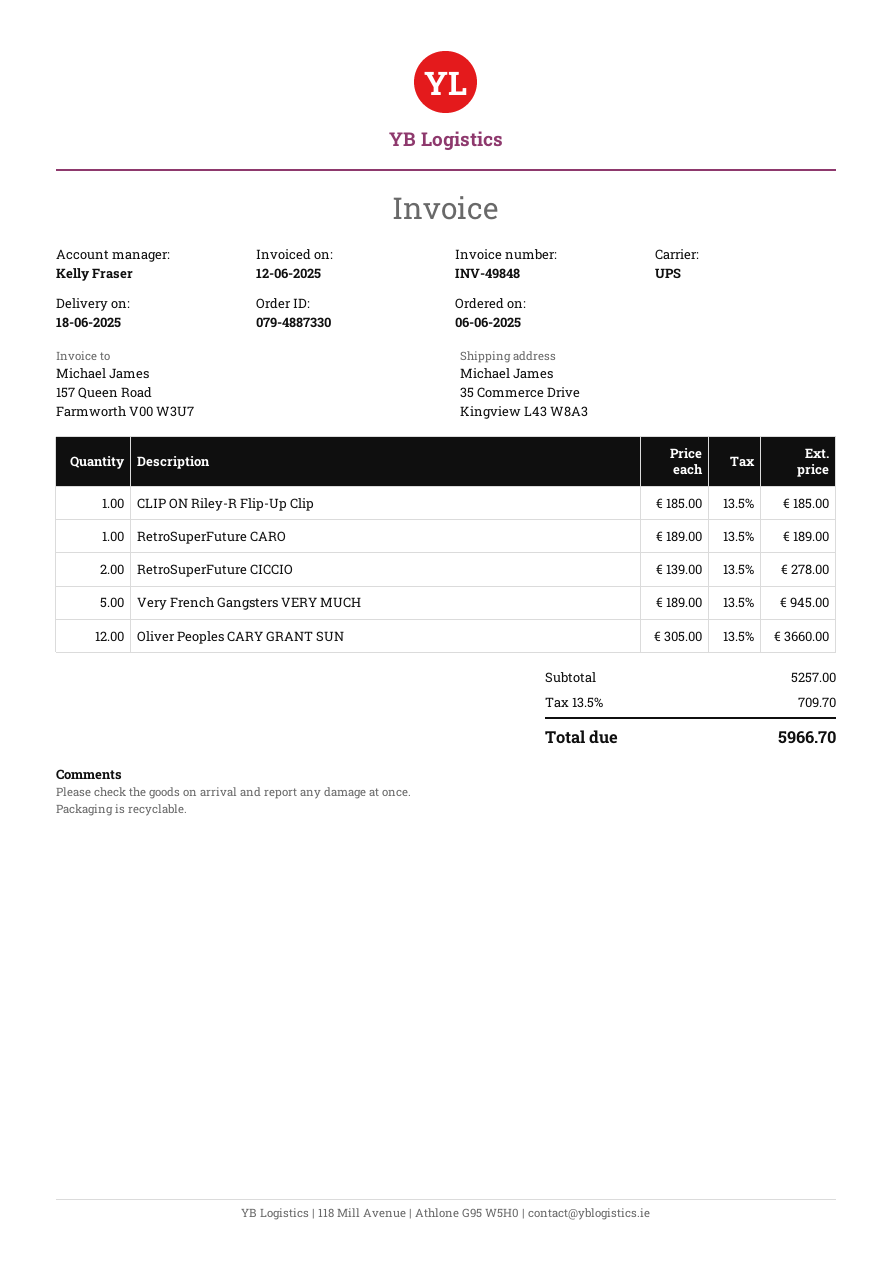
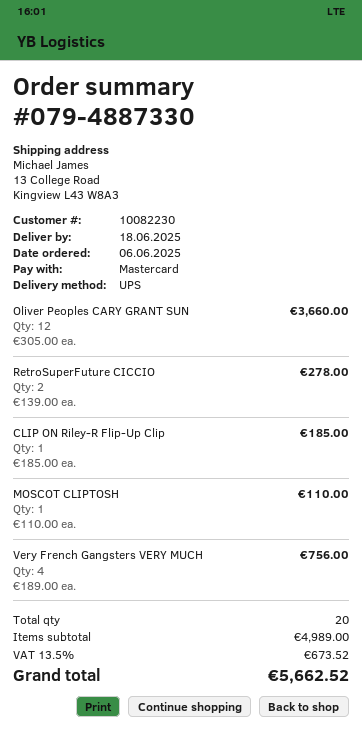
ship to: 35 Commerce Drive, Kingview L43 W8A3 -> 13 College Road, Kingview L43 W8A3
RetroSuperFuture CARO: 1 x 189.00 = 189.00 -> none
Very French Gangsters VERY MUCH: 5 x 189.00 = 945.00 -> 4 x 189.00 = 756.00
MOSCOT CLIPTOSH: none -> 1 x 110.00 = 110.00
subtotal: 5257.00 -> 4989.00
tax: 13.5% = 709.70 -> 13.5% = 673.52
total: 5966.70 -> 5662.52

